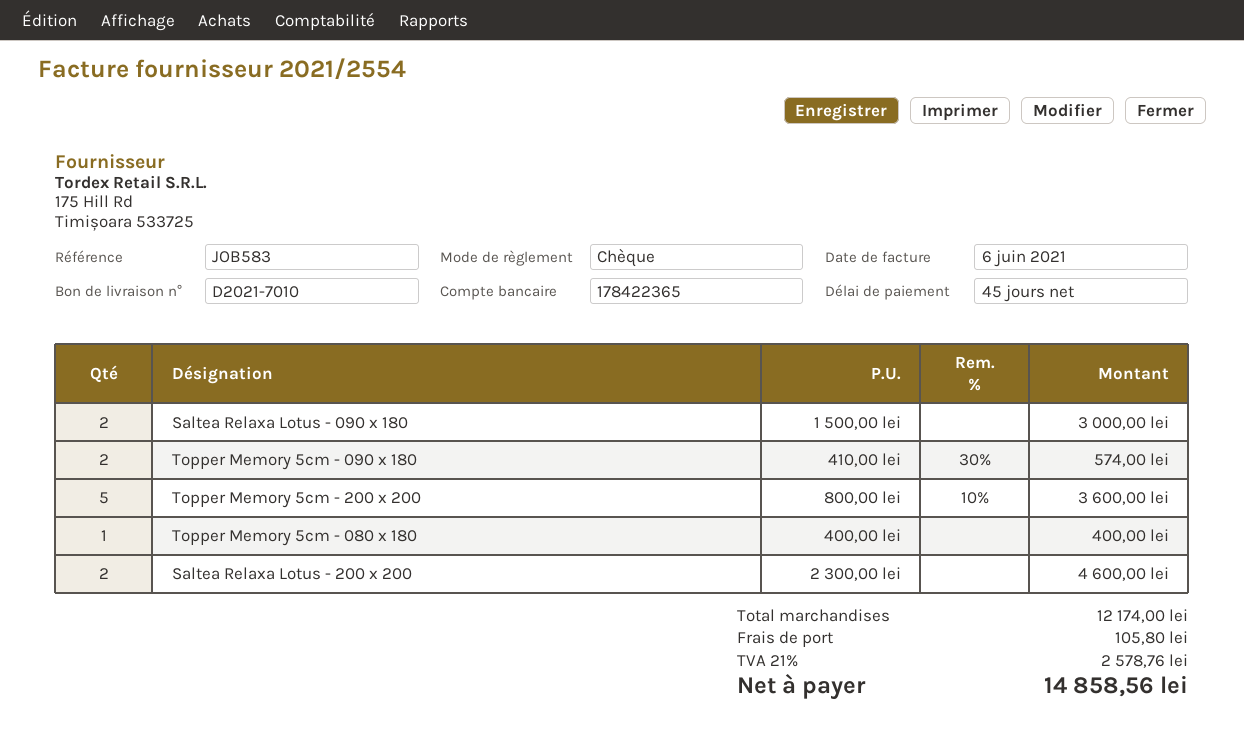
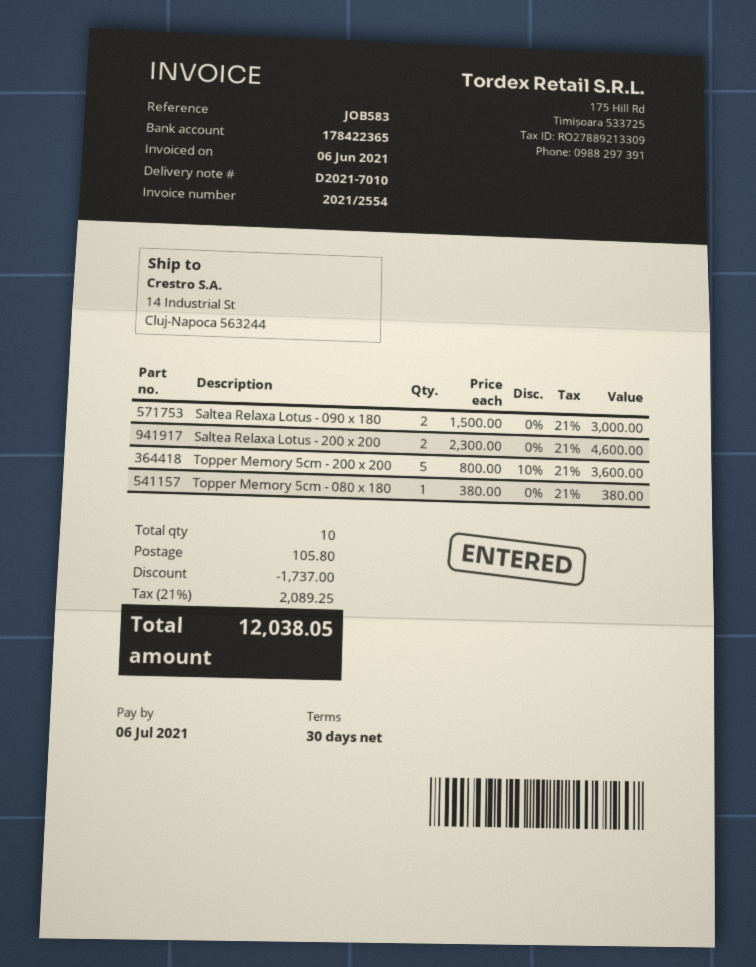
payment terms: 45 days -> 30 days
Topper Memory 5cm - 090 x 180: 2 x 410.00 - 30% = 574.00 -> none
Topper Memory 5cm - 080 x 180: 1 x 400.00 = 400.00 -> 1 x 380.00 = 380.00
discount: none -> 1737.00
tax: 21% = 2578.76 -> 21% = 2089.25
total: 14858.56 -> 12038.05

